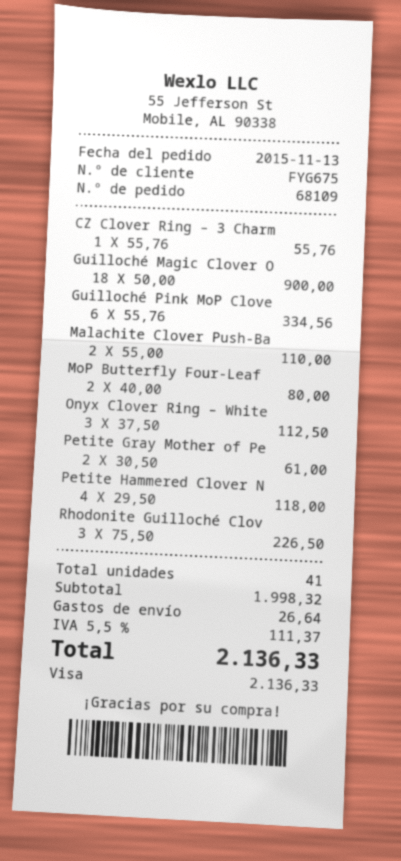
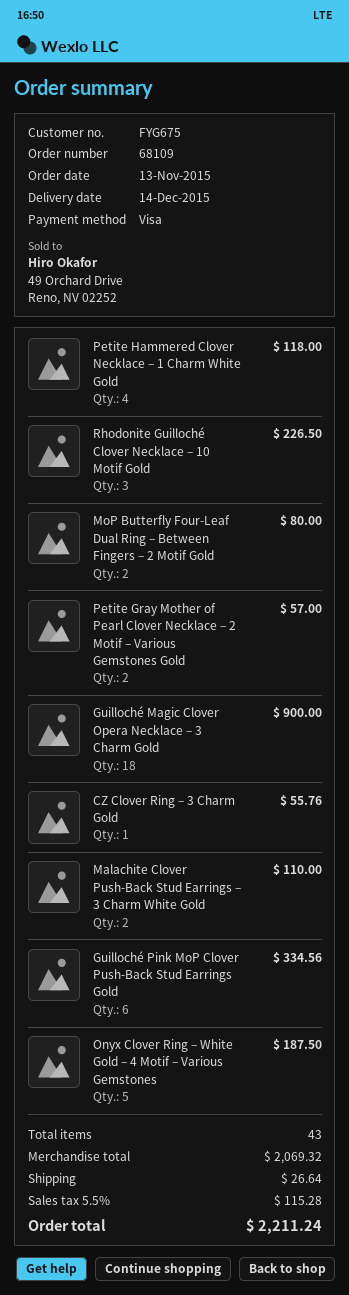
Onyx Clover Ring – White: 3 for 112.50 -> 5 for 187.50
Petite Gray Mother of Pe: 2 for 61.00 -> 2 for 57.00
total quantity: 41 -> 43
subtotal: 1998.32 -> 2069.32
tax: 5.5% = 111.37 -> 5.5% = 115.28
total: 2136.33 -> 2211.24

